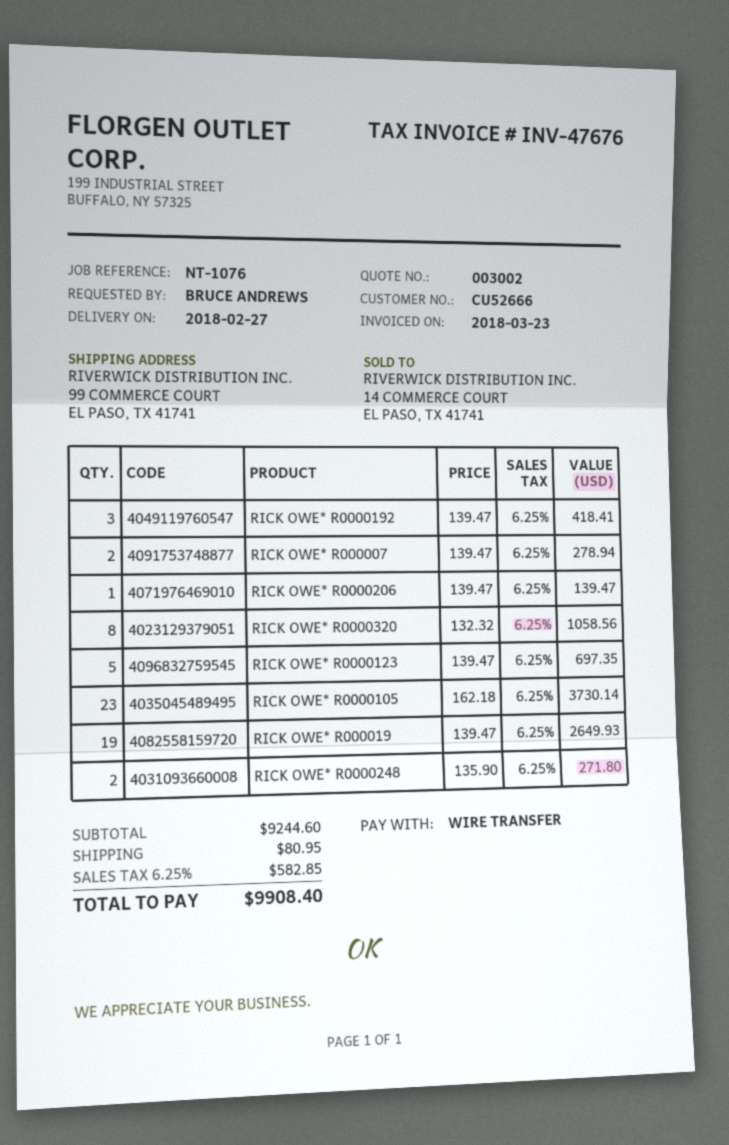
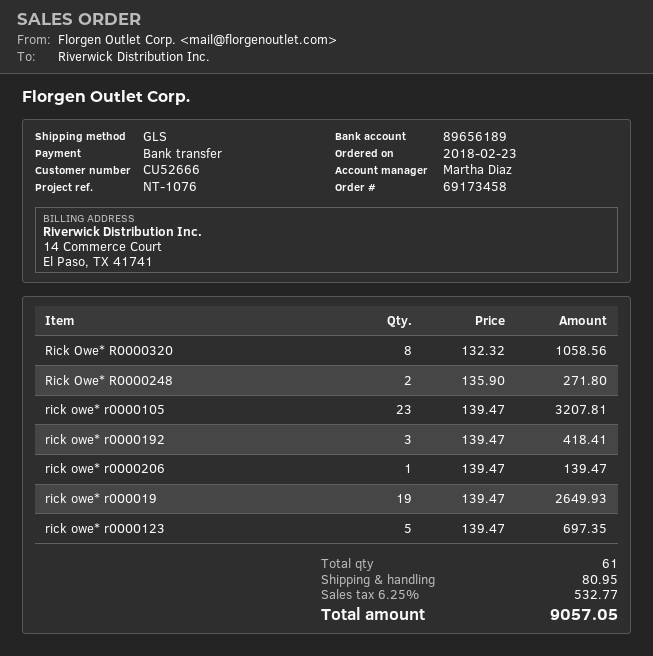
RICK OWE* R000007: 2 x 139.47 = 278.94 -> none
RICK OWE* R0000105: 23 x 162.18 = 3730.14 -> 23 x 139.47 = 3207.81
tax: 6.25% = 582.85 -> 6.25% = 532.77
total: 9908.40 -> 9057.05

